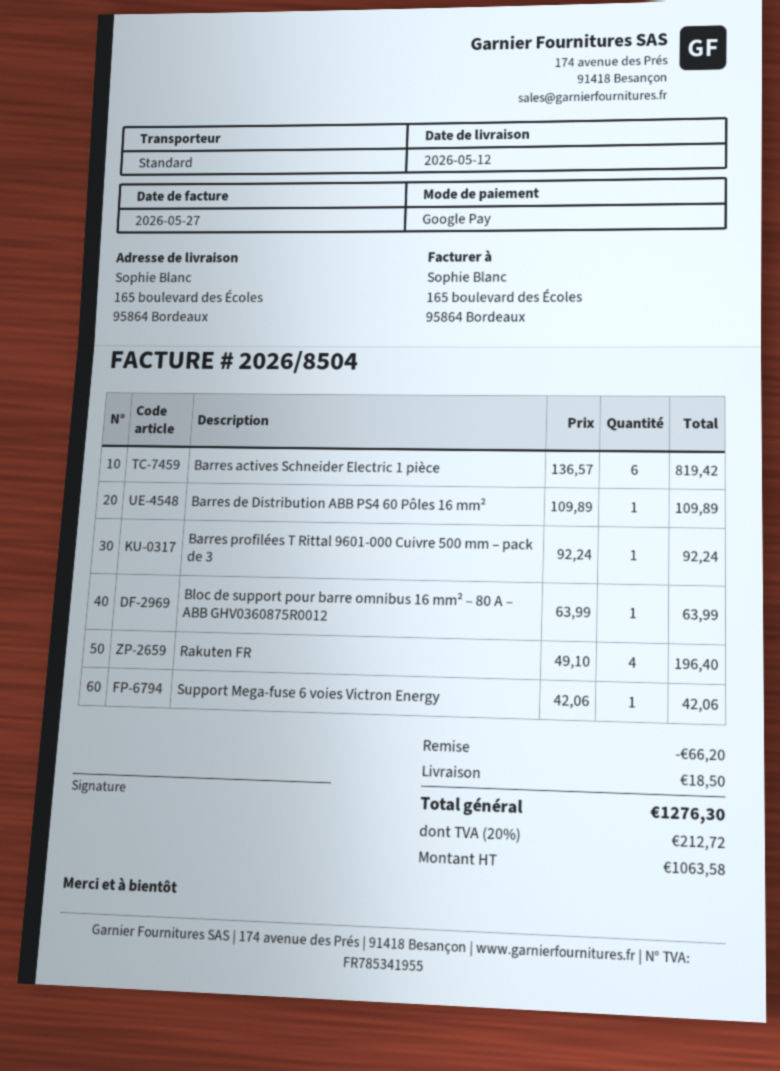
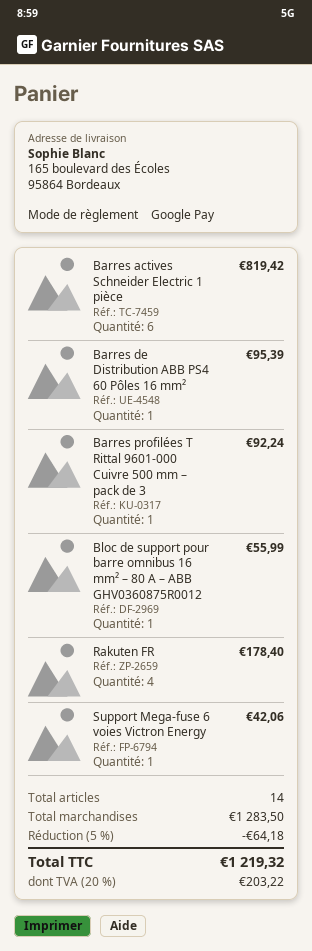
Barres de Distribution ABB PS4 60 Pôles 16 mm²: 1 for 109.89 -> 1 for 95.39
Bloc de support pour barre omnibus 16 mm² – 80 A – ABB GHV0360875R0012: 1 for 63.99 -> 1 for 55.99
Rakuten FR: 4 for 196.40 -> 4 for 178.40
discount: 66.20 -> 64.18
shipping: 18.50 -> none
tax: 20% = 212.72 -> 20% = 203.22
total: 1276.30 -> 1219.32

